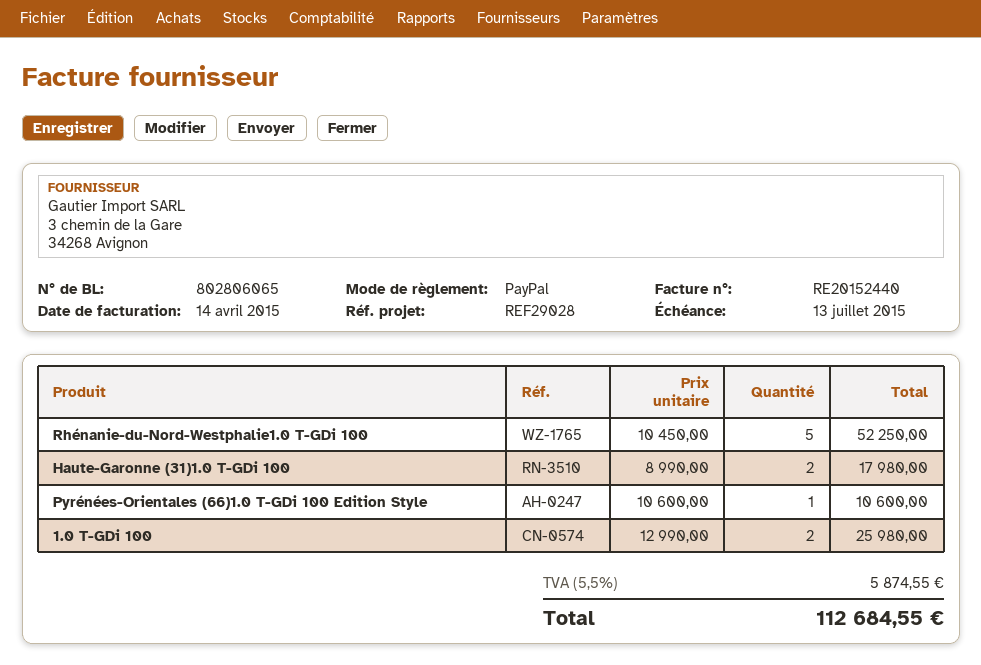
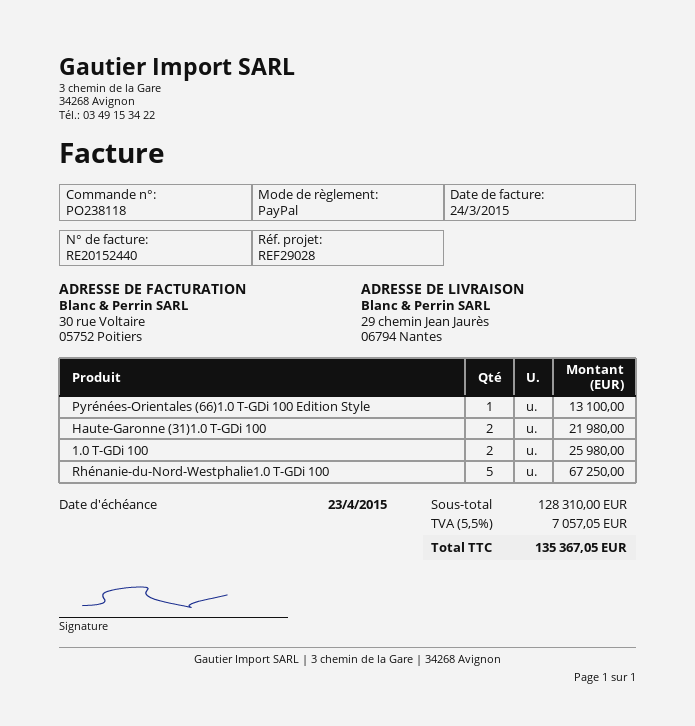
invoice date: 2015-04-14 -> 2015-03-24
due date: 2015-07-13 -> 2015-04-23
Rhénanie-du-Nord-Westphalie1.0 T-GDi 100: 5 for 52250.00 -> 5 for 67250.00
Haute-Garonne (31)1.0 T-GDi 100: 2 for 17980.00 -> 2 for 21980.00
Pyrénées-Orientales (66)1.0 T-GDi 100 Edition Style: 1 for 10600.00 -> 1 for 13100.00
tax: 5.5% = 5874.55 -> 5.5% = 7057.05
total: 112684.55 -> 135367.05

